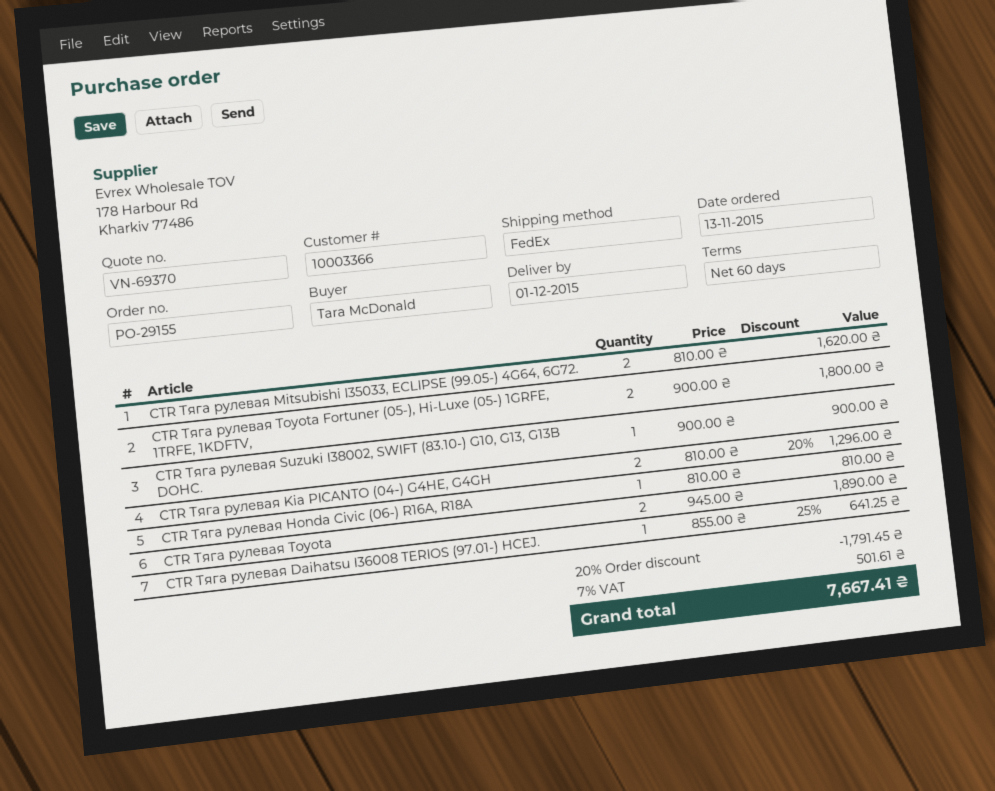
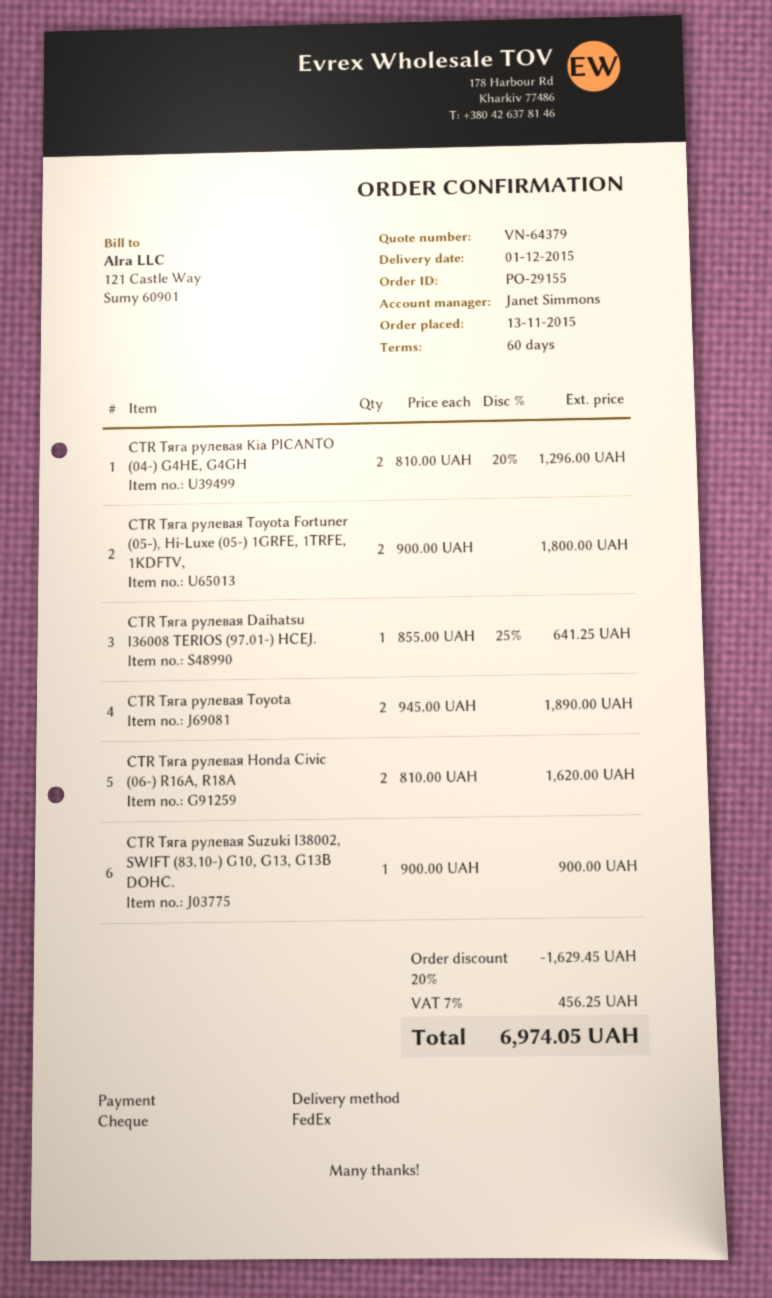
quote number: VN-69370 -> VN-64379
CTR Тяга рулевая Mitsubishi I35033, ECLIPSE (99.05-) 4G64, 6G72.: 2 x 810.00 = 1620.00 -> none
CTR Тяга рулевая Honda Civic (06-) R16A, R18A: 1 x 810.00 = 810.00 -> 2 x 810.00 = 1620.00
discount: 20% = 1791.45 -> 20% = 1629.45
tax: 7% = 501.61 -> 7% = 456.25
total: 7667.41 -> 6974.05

